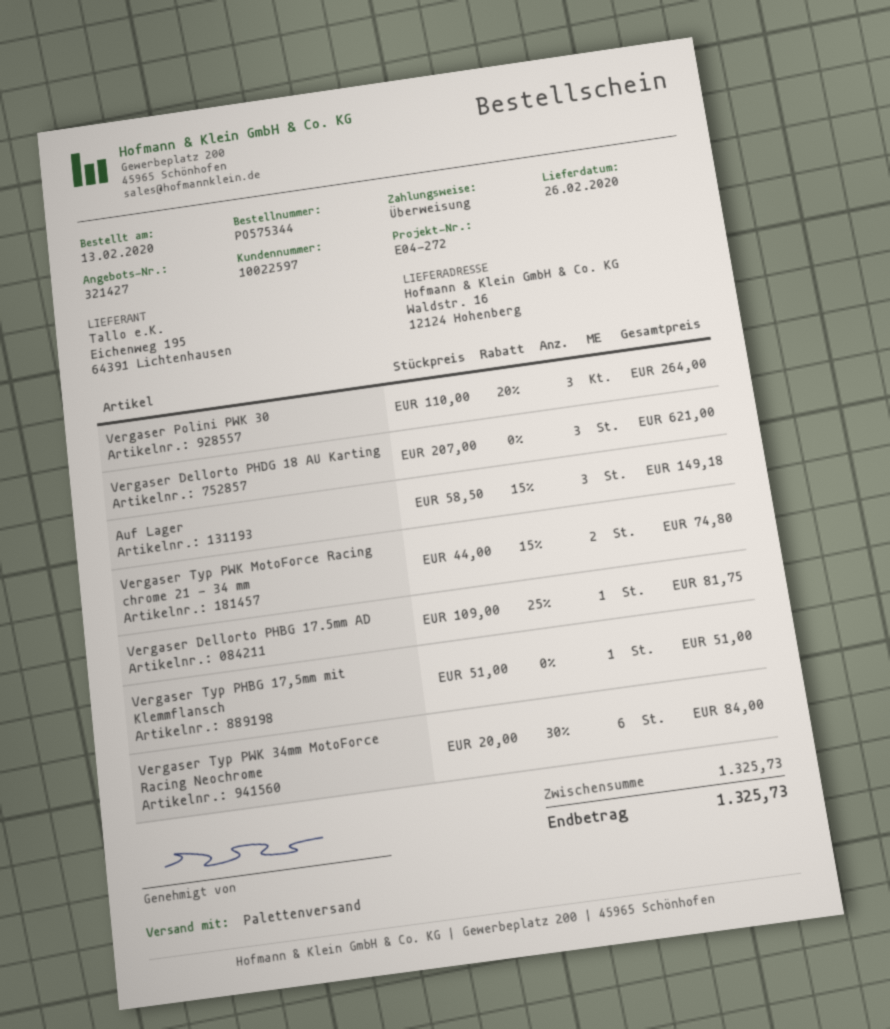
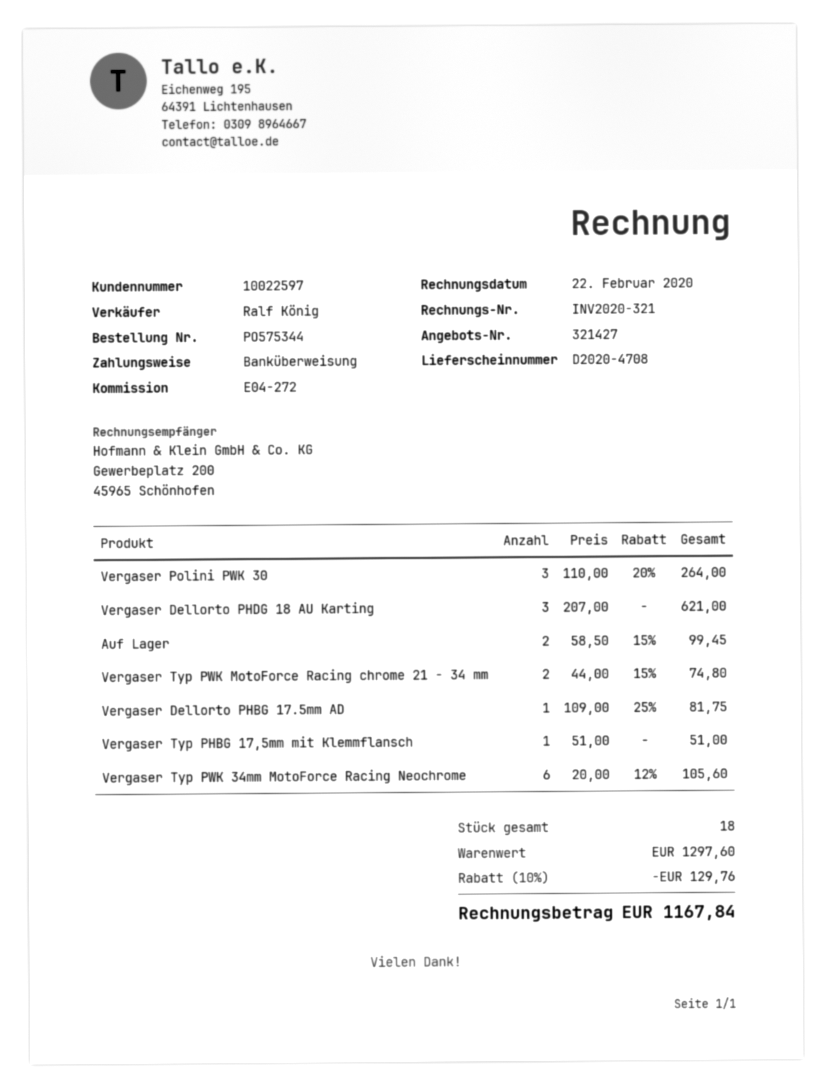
Auf Lager: 3 x 58.50 - 15% = 149.18 -> 2 x 58.50 - 15% = 99.45
Vergaser Typ PWK 34mm MotoForce Racing Neochrome: 6 x 20.00 - 30% = 84.00 -> 6 x 20.00 - 12% = 105.60
subtotal: 1325.73 -> 1297.60
discount: none -> 10% = 129.76
total: 1325.73 -> 1167.84

